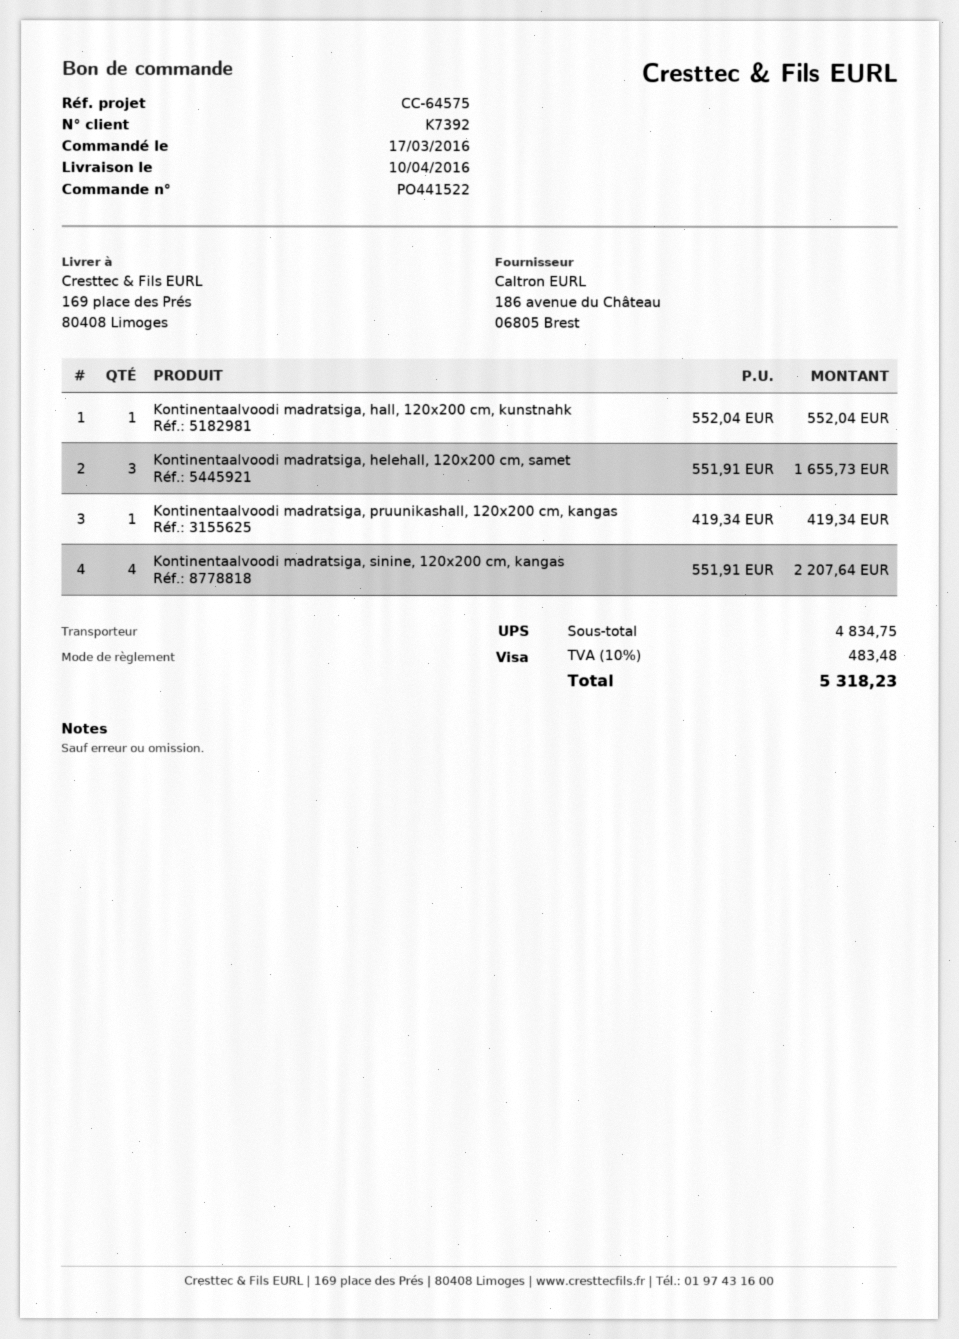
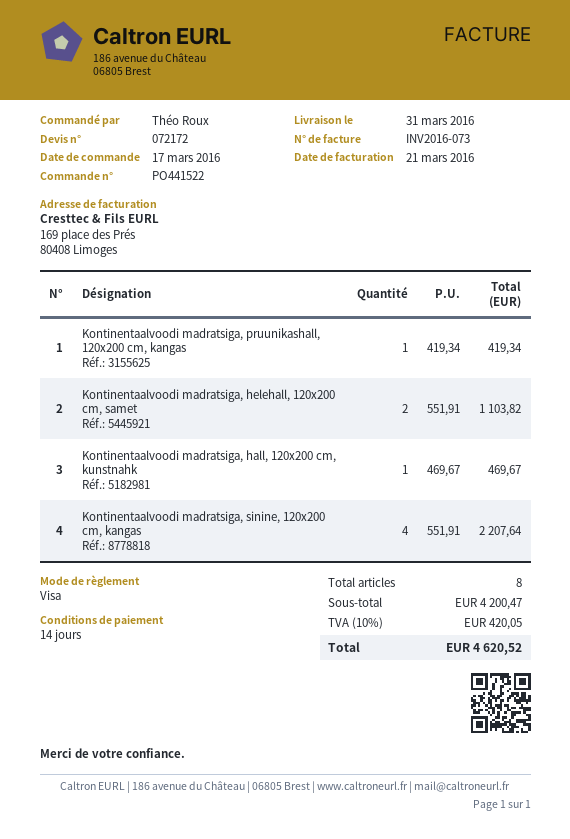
delivery date: 2016-04-10 -> 2016-03-31
Kontinentaalvoodi madratsiga, hall, 120x200 cm, kunstnahk: 1 x 552.04 = 552.04 -> 1 x 469.67 = 469.67
Kontinentaalvoodi madratsiga, helehall, 120x200 cm, samet: 3 x 551.91 = 1655.73 -> 2 x 551.91 = 1103.82
subtotal: 4834.75 -> 4200.47
tax: 10% = 483.48 -> 10% = 420.05
total: 5318.23 -> 4620.52

